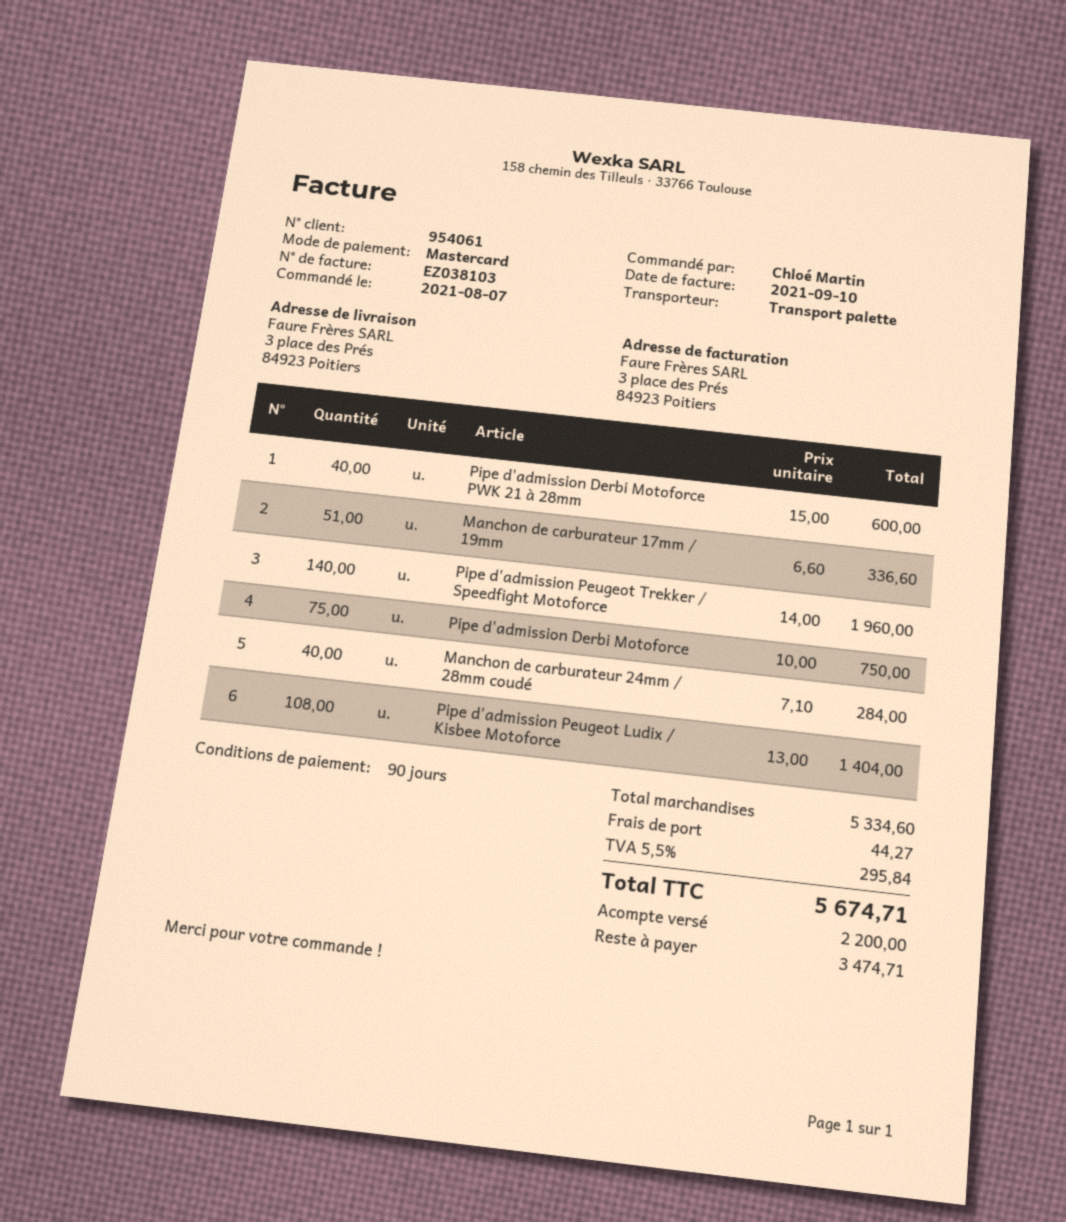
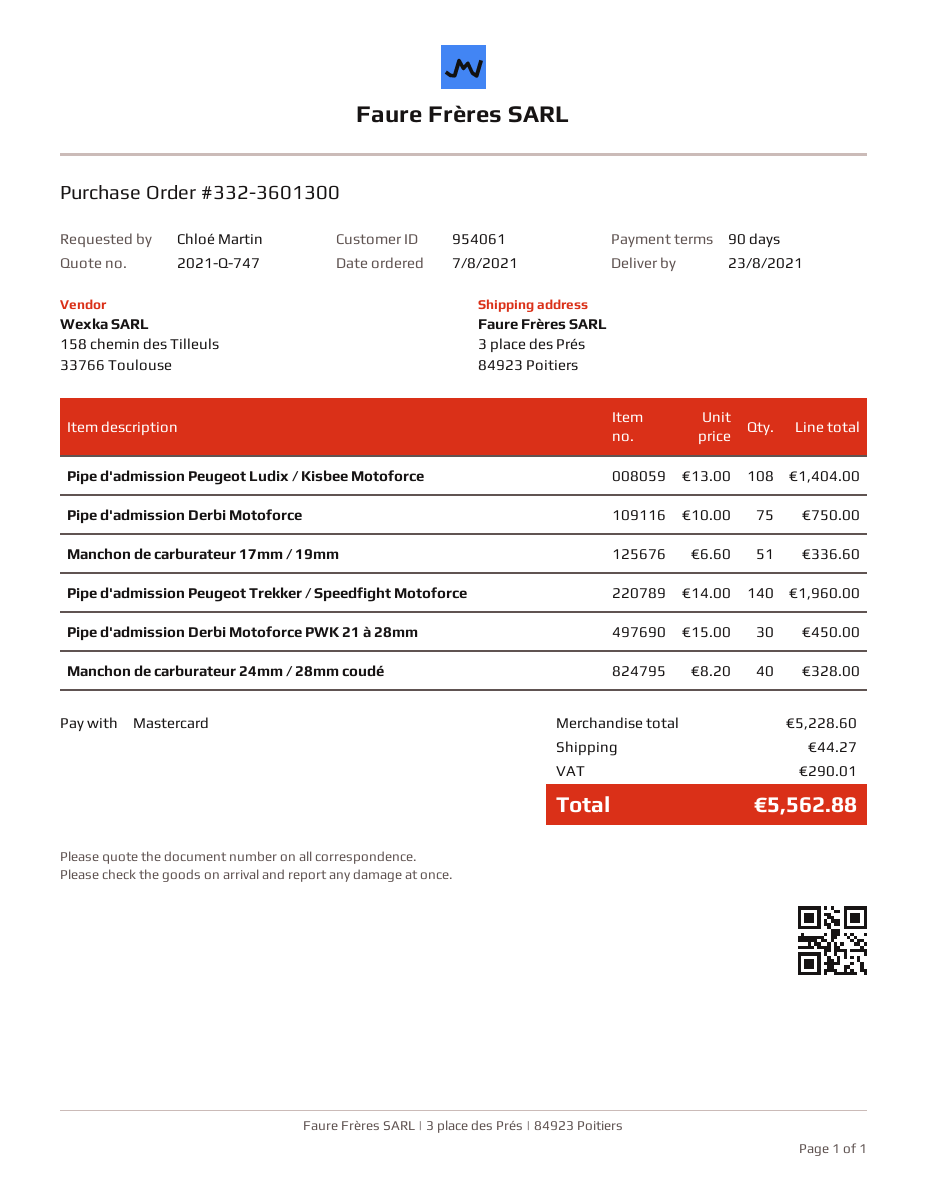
Pipe d'admission Derbi Motoforce PWK 21 à 28mm: 40 x 15.00 = 600.00 -> 30 x 15.00 = 450.00
Manchon de carburateur 24mm / 28mm coudé: 40 x 7.10 = 284.00 -> 40 x 8.20 = 328.00
subtotal: 5334.60 -> 5228.60
tax: 295.84 -> 290.01
total: 5674.71 -> 5562.88

